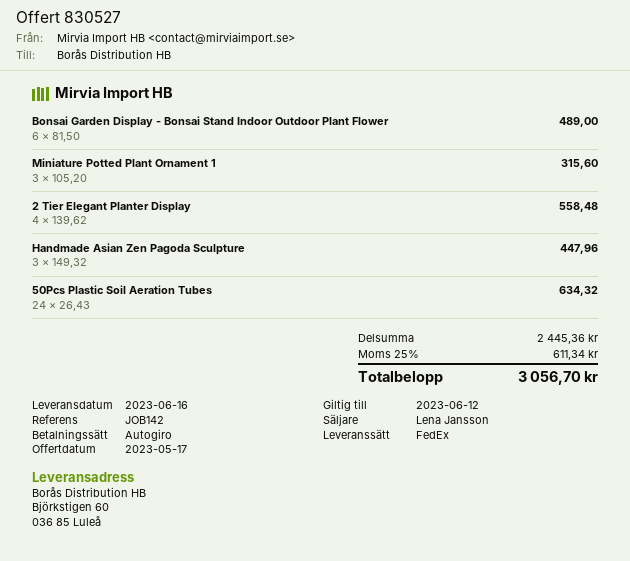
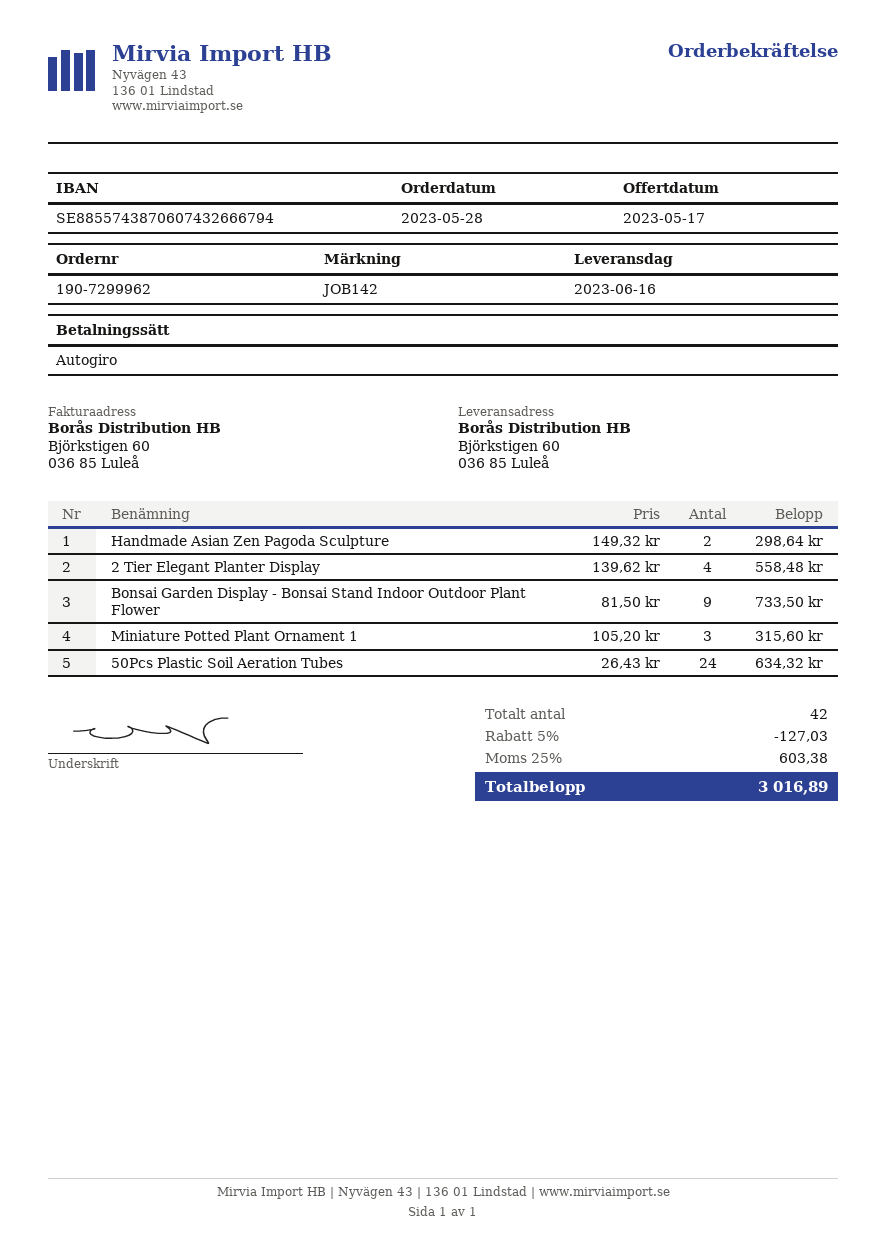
Bonsai Garden Display - Bonsai Stand Indoor Outdoor Plant Flower: 6 x 81.50 = 489.00 -> 9 x 81.50 = 733.50
Handmade Asian Zen Pagoda Sculpture: 3 x 149.32 = 447.96 -> 2 x 149.32 = 298.64
discount: none -> 5% = 127.03
tax: 25% = 611.34 -> 25% = 603.38
total: 3056.70 -> 3016.89

